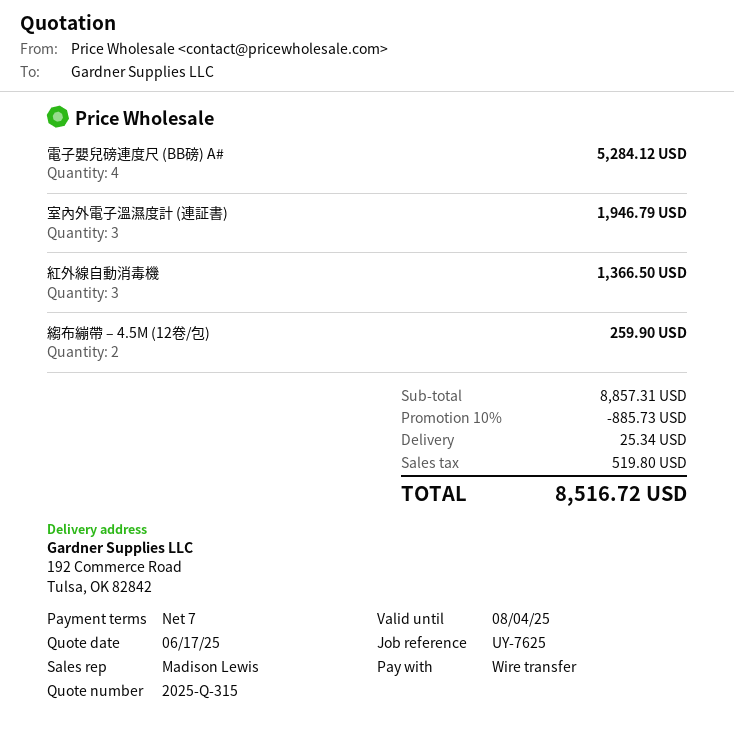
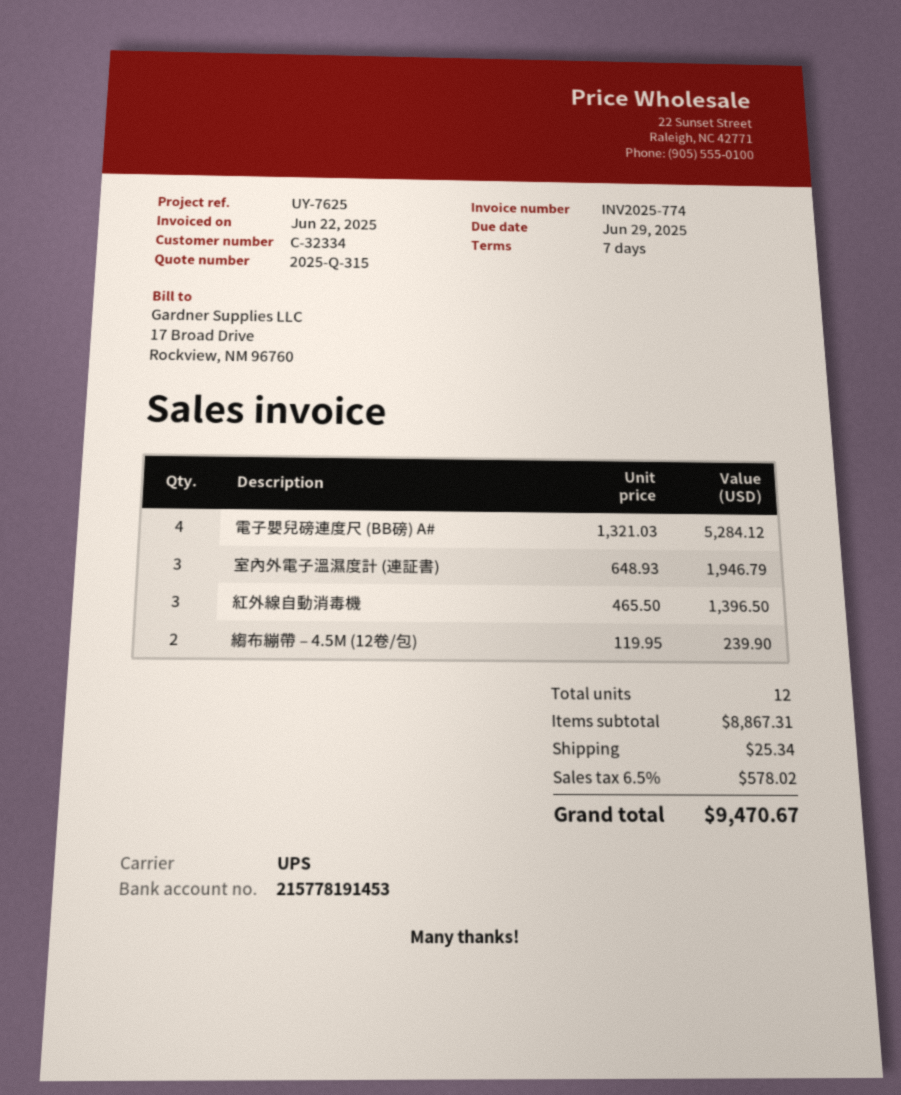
紅外線自動消毒機: 3 for 1366.50 -> 3 for 1396.50
縐布繃帶 – 4.5M (12卷/包): 2 for 259.90 -> 2 for 239.90
subtotal: 8857.31 -> 8867.31
discount: 10% = 885.73 -> none
tax: 519.80 -> 578.02
total: 8516.72 -> 9470.67

